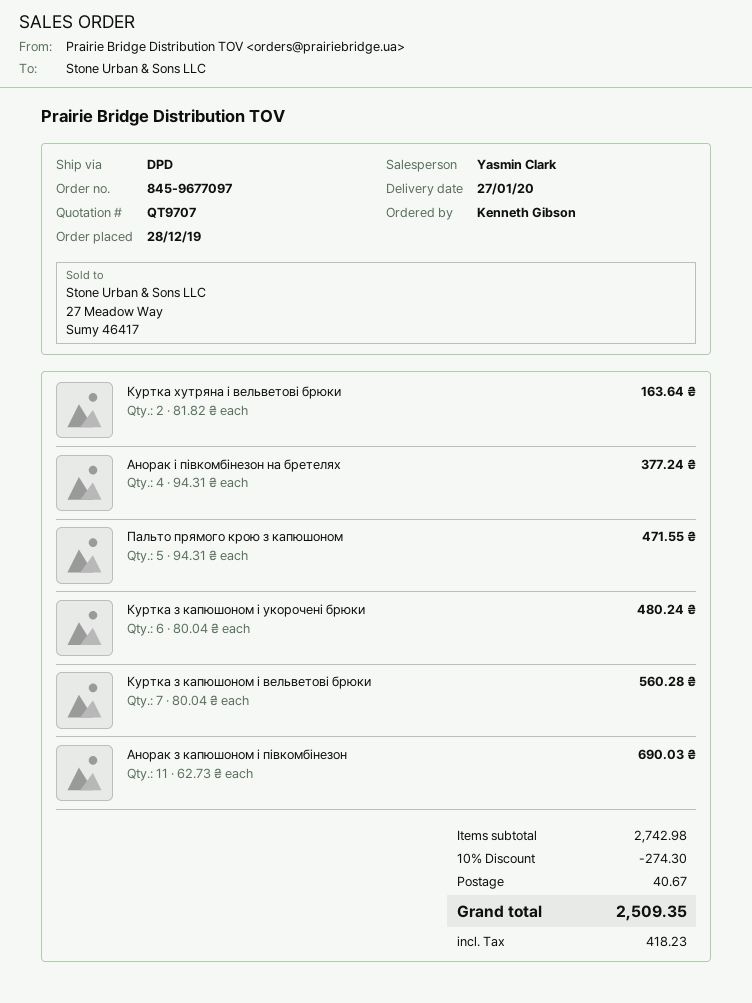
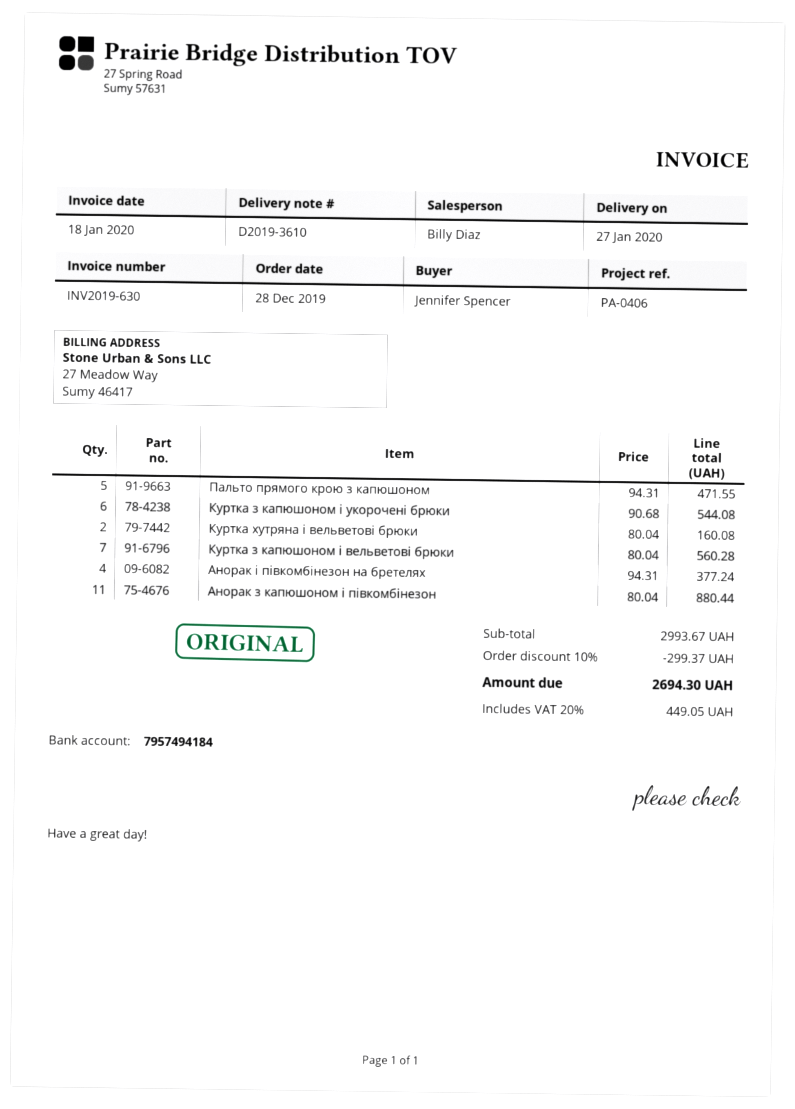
ordered by: Kenneth Gibson -> Jennifer Spencer
sales rep: Yasmin Clark -> Billy Diaz
Куртка хутряна і вельветові брюки: 2 x 81.82 = 163.64 -> 2 x 80.04 = 160.08
Куртка з капюшоном і укорочені брюки: 6 x 80.04 = 480.24 -> 6 x 90.68 = 544.08
Анорак з капюшоном і півкомбінезон: 11 x 62.73 = 690.03 -> 11 x 80.04 = 880.44
subtotal: 2742.98 -> 2993.67
discount: 10% = 274.30 -> 10% = 299.37
shipping: 40.67 -> none
tax: 418.23 -> 449.05
total: 2509.35 -> 2694.30

